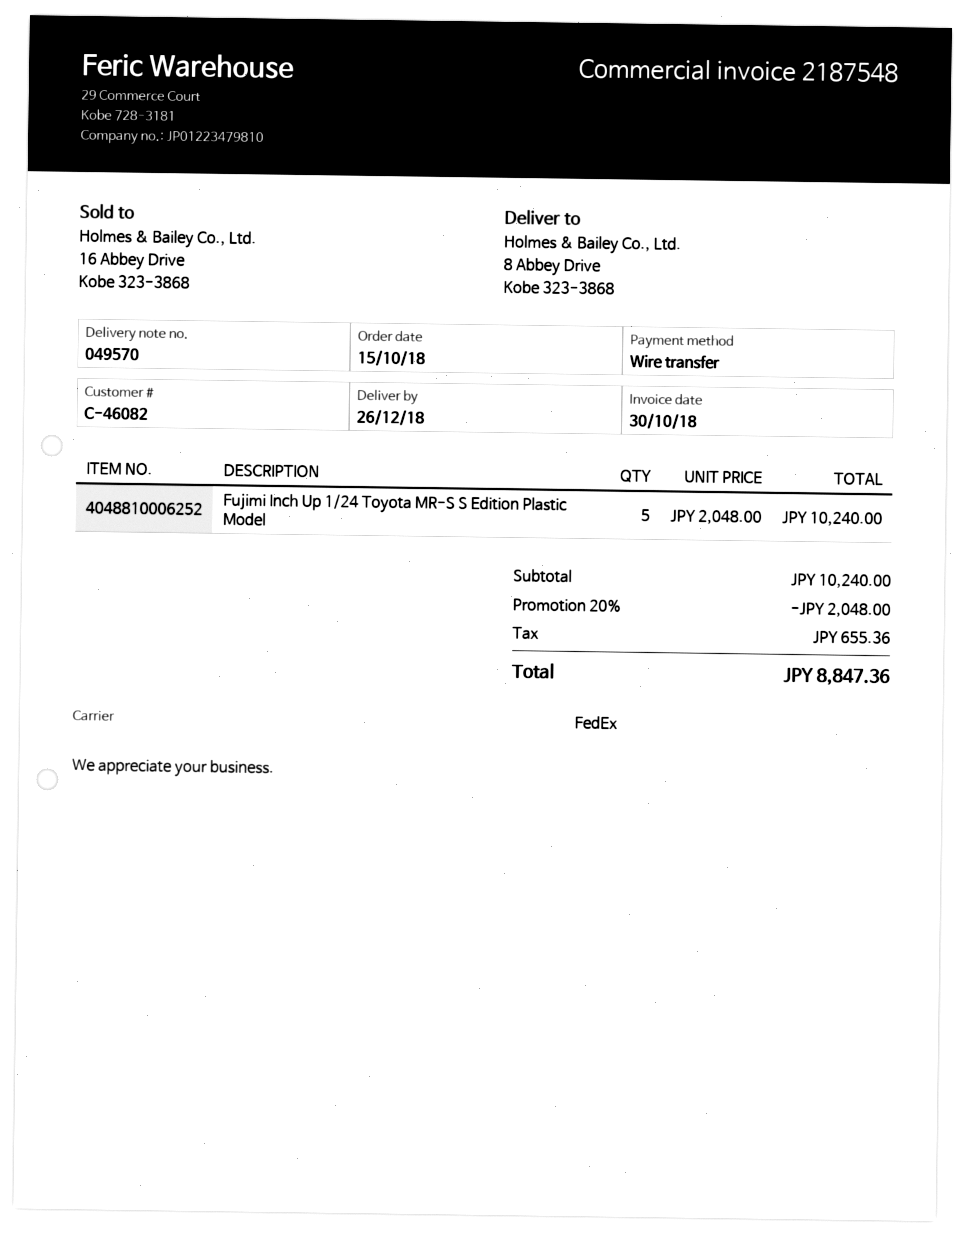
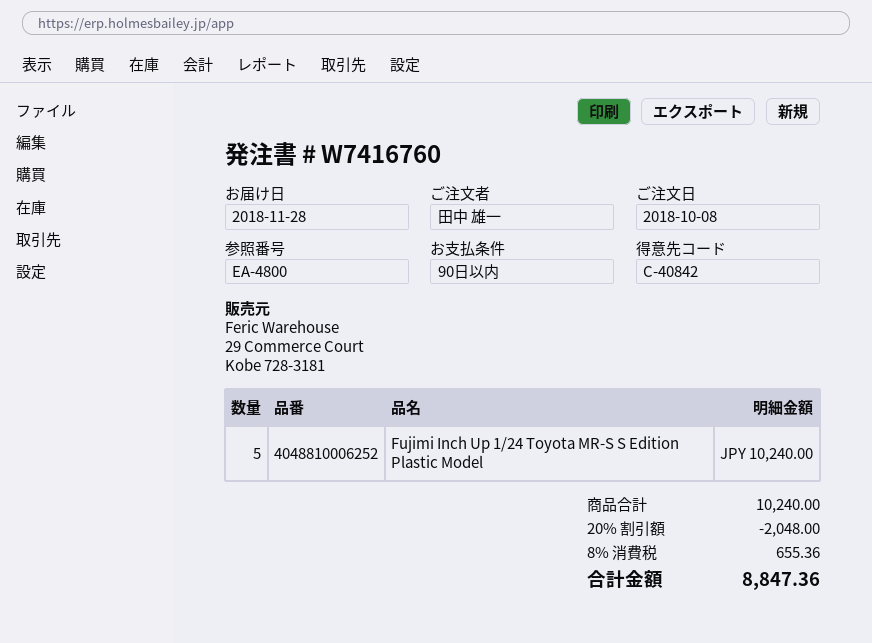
order date: 2018-10-15 -> 2018-10-08
delivery date: 2018-12-26 -> 2018-11-28
customer number: C-46082 -> C-40842

